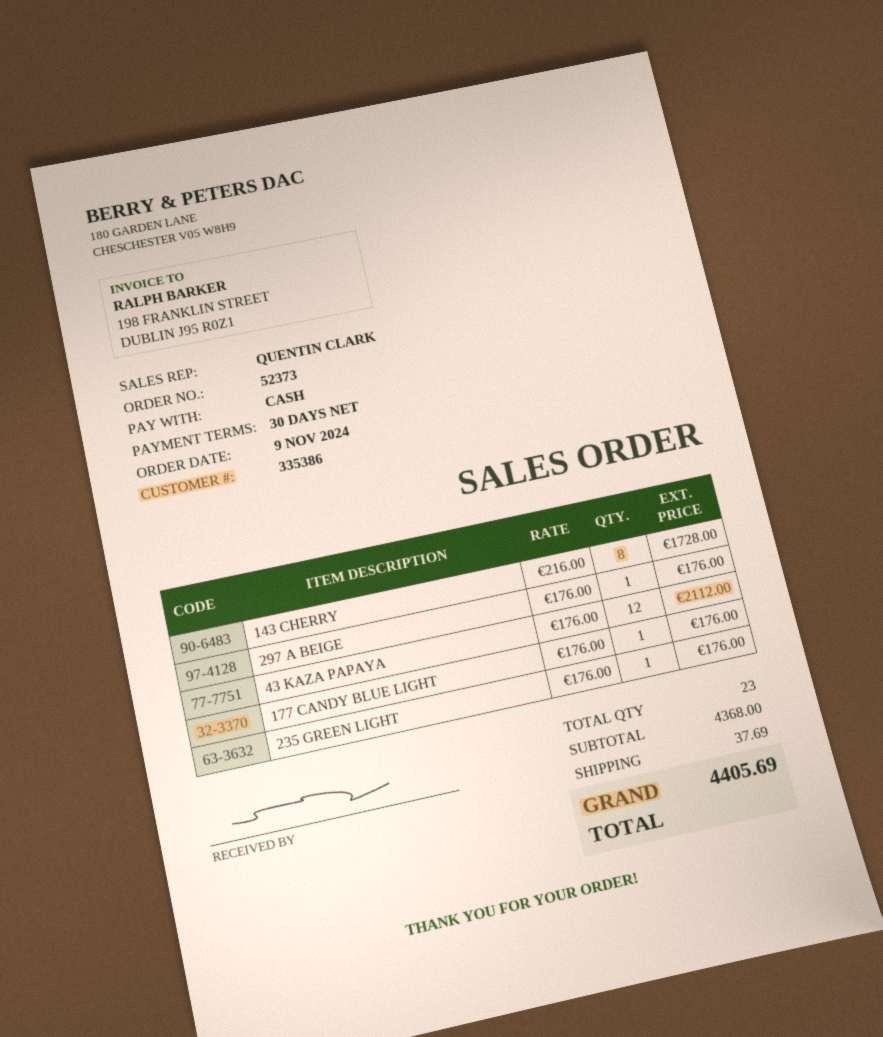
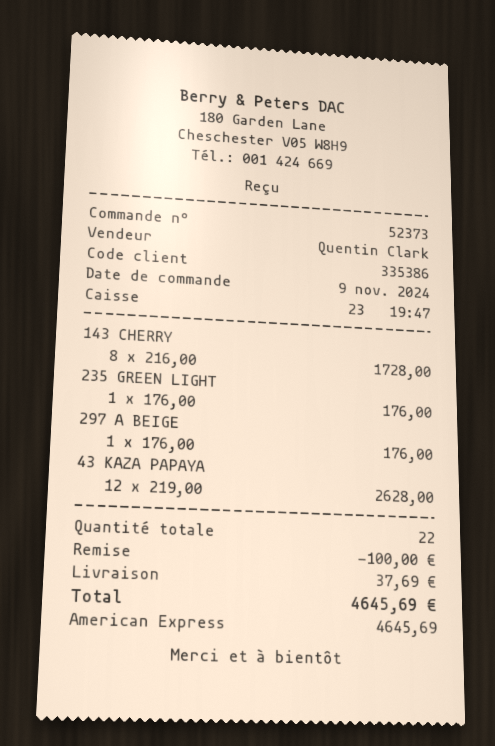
payment method: cash -> American Express
43 KAZA PAPAYA: 12 x 176.00 = 2112.00 -> 12 x 219.00 = 2628.00
177 CANDY BLUE LIGHT: 1 x 176.00 = 176.00 -> none
total quantity: 23 -> 22
discount: none -> 100.00
total: 4405.69 -> 4645.69

